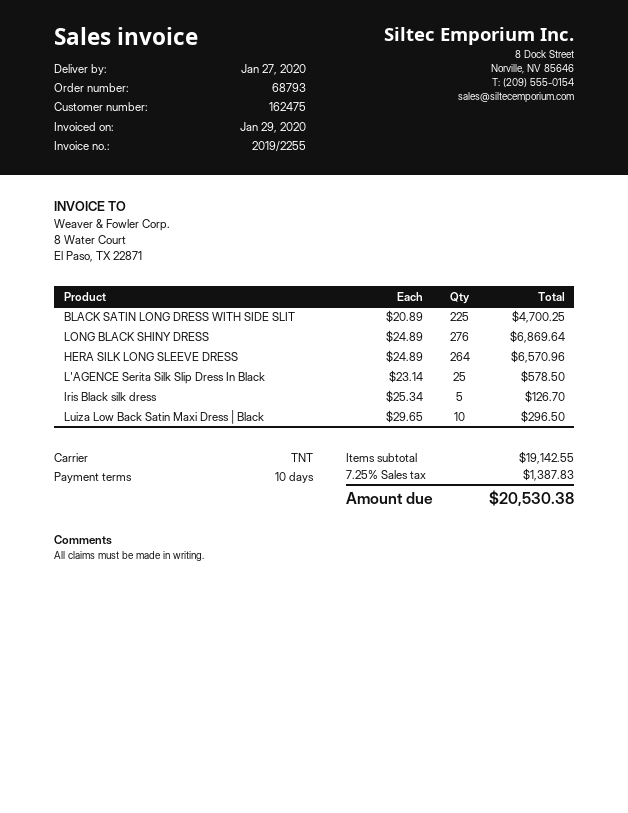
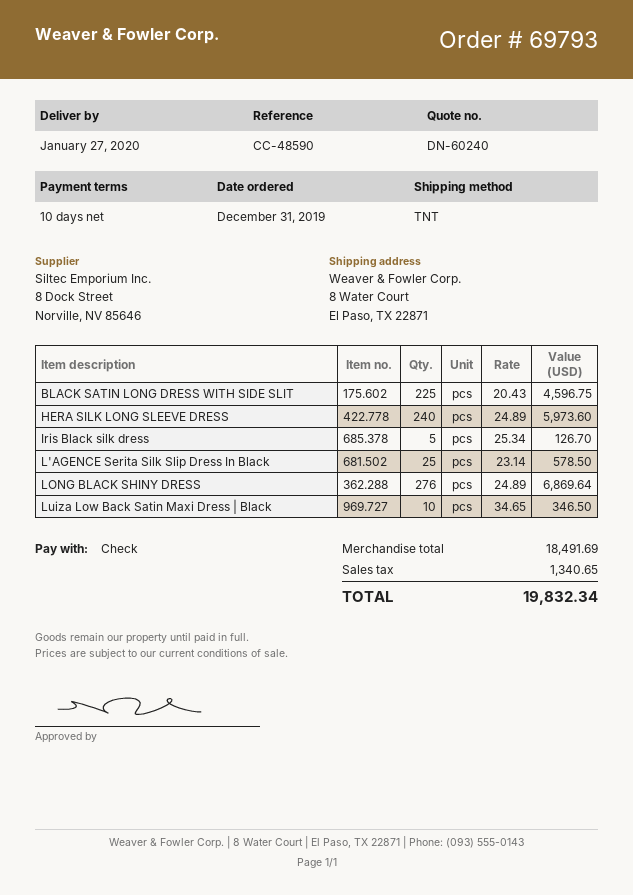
order number: 68793 -> 69793
BLACK SATIN LONG DRESS WITH SIDE SLIT: 225 x 20.89 = 4700.25 -> 225 x 20.43 = 4596.75
HERA SILK LONG SLEEVE DRESS: 264 x 24.89 = 6570.96 -> 240 x 24.89 = 5973.60
Luiza Low Back Satin Maxi Dress | Black: 10 x 29.65 = 296.50 -> 10 x 34.65 = 346.50
subtotal: 19142.55 -> 18491.69
tax: 1387.83 -> 1340.65
total: 20530.38 -> 19832.34

